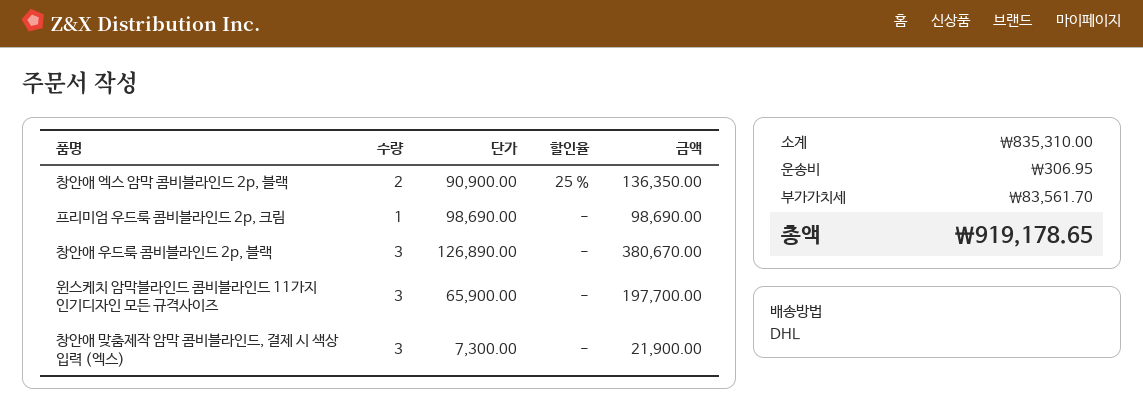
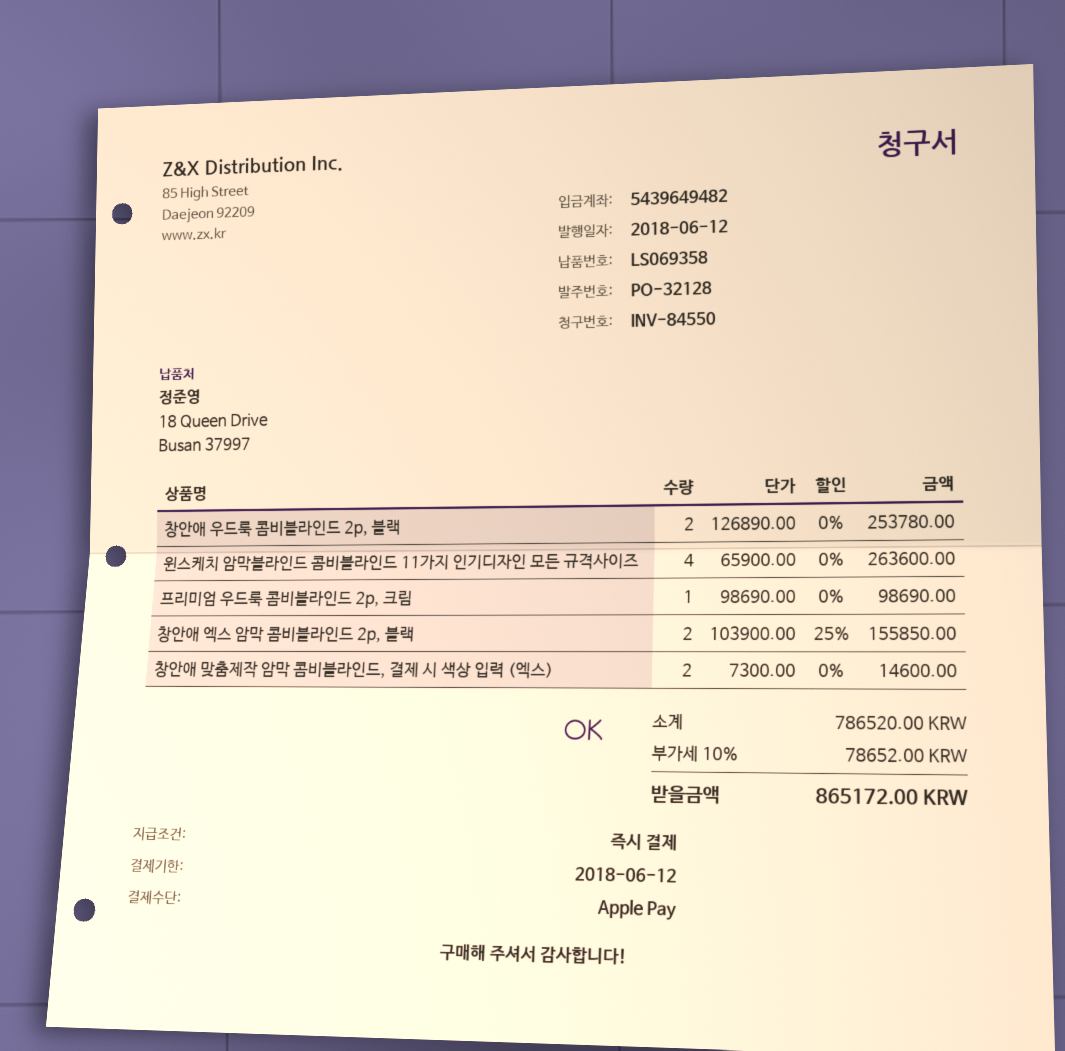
창안애 엑스 암막 콤비블라인드 2p, 블랙: 2 x 90900.00 - 25% = 136350.00 -> 2 x 103900.00 - 25% = 155850.00
창안애 우드룩 콤비블라인드 2p, 블랙: 3 x 126890.00 = 380670.00 -> 2 x 126890.00 = 253780.00
윈스케치 암막블라인드 콤비블라인드 11가지 인기디자인 모든 규격사이즈: 3 x 65900.00 = 197700.00 -> 4 x 65900.00 = 263600.00
창안애 맞춤제작 암막 콤비블라인드, 결제 시 색상 입력 (엑스): 3 x 7300.00 = 21900.00 -> 2 x 7300.00 = 14600.00
subtotal: 835310.00 -> 786520.00
shipping: 306.95 -> none
tax: 83561.70 -> 78652.00
total: 919178.65 -> 865172.00

